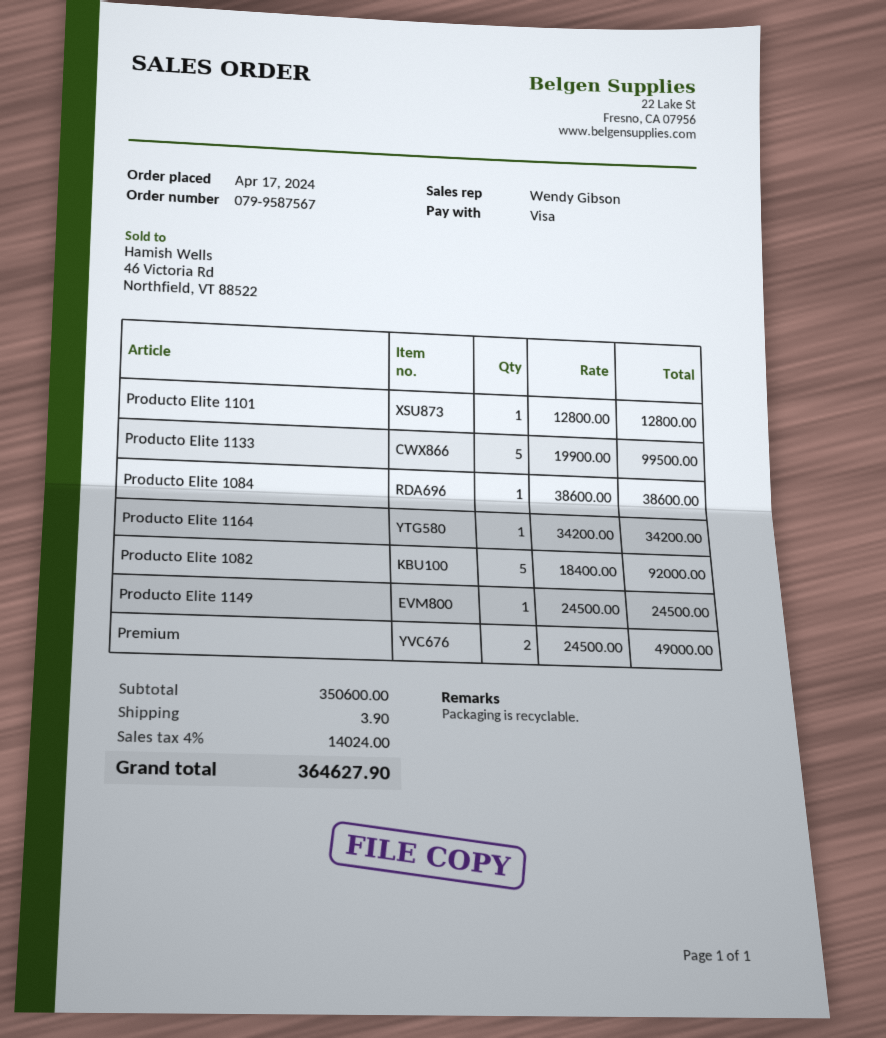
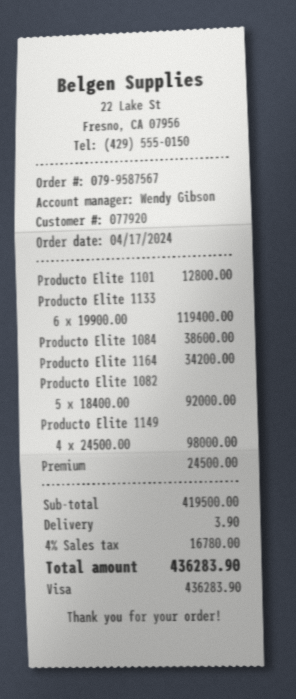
Producto Elite 1133: 5 x 19900.00 = 99500.00 -> 6 x 19900.00 = 119400.00
Producto Elite 1149: 1 x 24500.00 = 24500.00 -> 4 x 24500.00 = 98000.00
Premium: 2 x 24500.00 = 49000.00 -> 1 x 24500.00 = 24500.00
subtotal: 350600.00 -> 419500.00
tax: 4% = 14024.00 -> 4% = 16780.00
total: 364627.90 -> 436283.90

